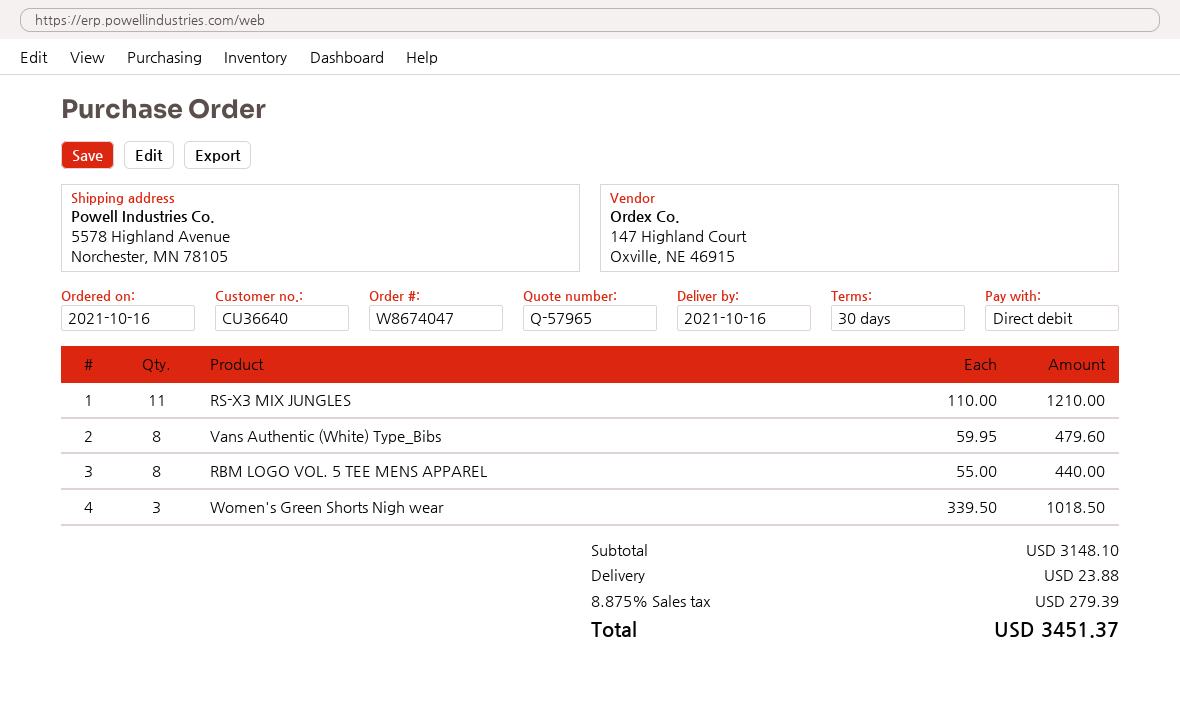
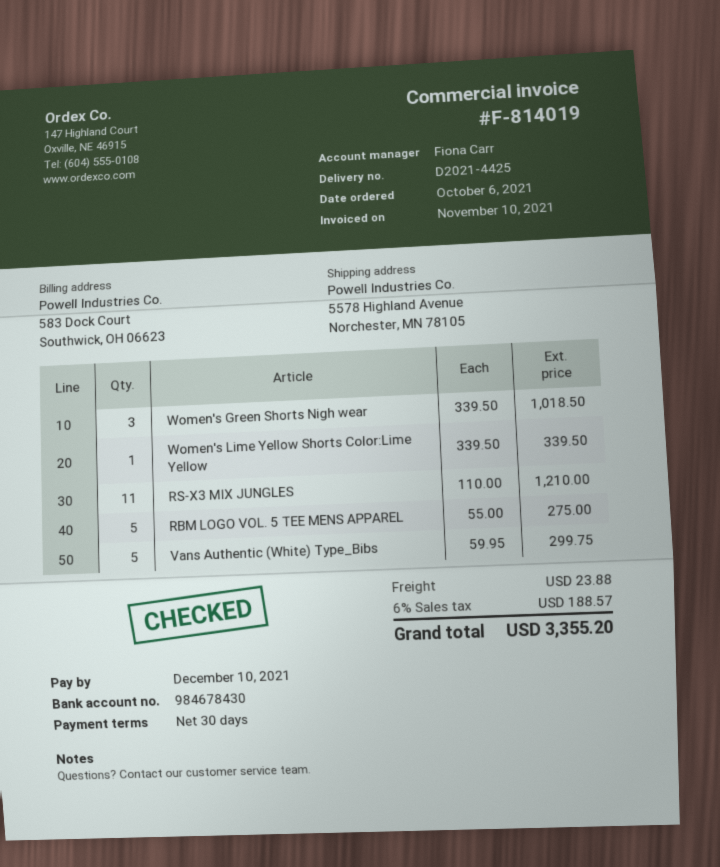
order date: 2021-10-16 -> 2021-10-06
Vans Authentic (White) Type_Bibs: 8 x 59.95 = 479.60 -> 5 x 59.95 = 299.75
RBM LOGO VOL. 5 TEE MENS APPAREL: 8 x 55.00 = 440.00 -> 5 x 55.00 = 275.00
Women's Lime Yellow Shorts Color:Lime Yellow: none -> 1 x 339.50 = 339.50
tax: 8.875% = 279.39 -> 6% = 188.57
total: 3451.37 -> 3355.20

